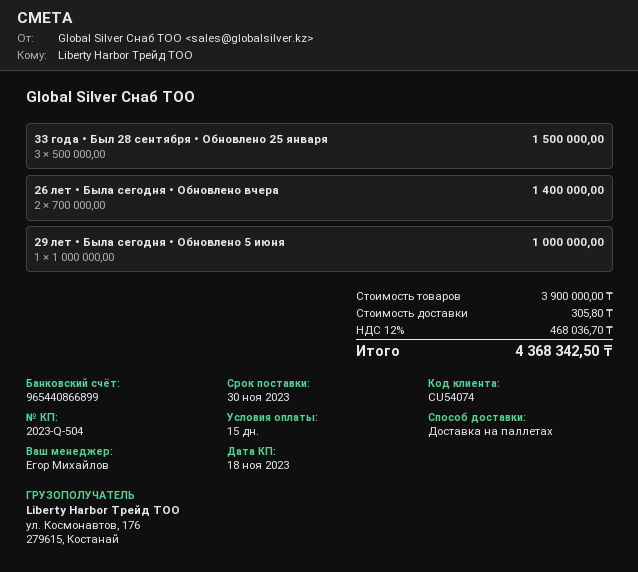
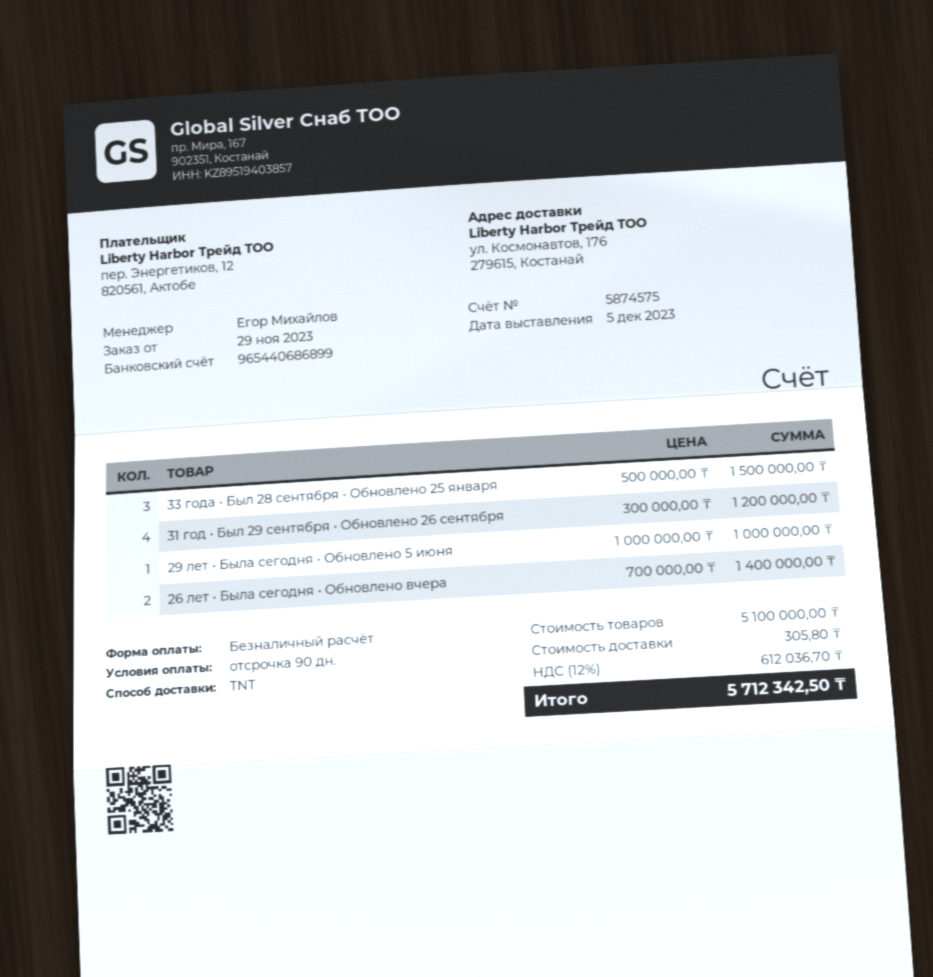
payment terms: 15 days -> 90 days
bank account: 965440866899 -> 965440686899
shipping method: pallet freight -> TNT
31 год • Был 29 сентября • Обновлено 26 сентября: none -> 4 x 300000.00 = 1200000.00
subtotal: 3900000.00 -> 5100000.00
tax: 12% = 468036.70 -> 12% = 612036.70
total: 4368342.50 -> 5712342.50

